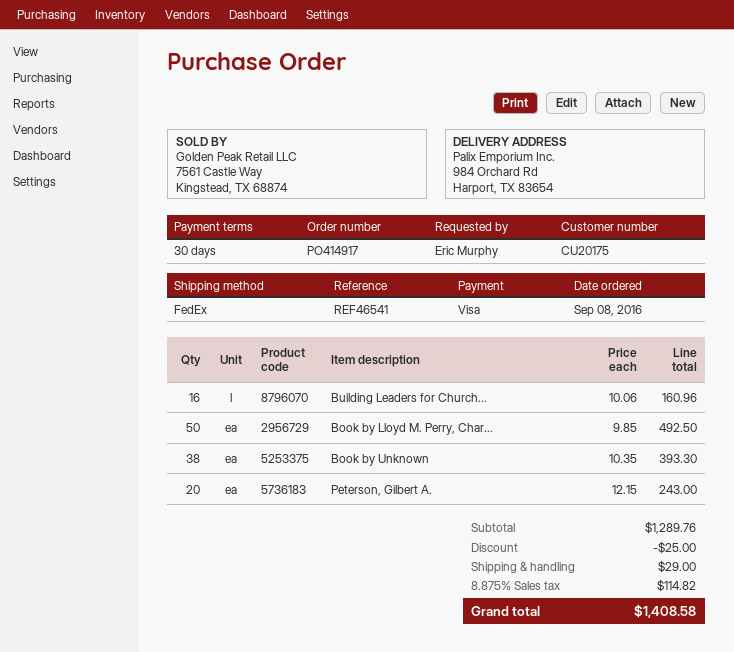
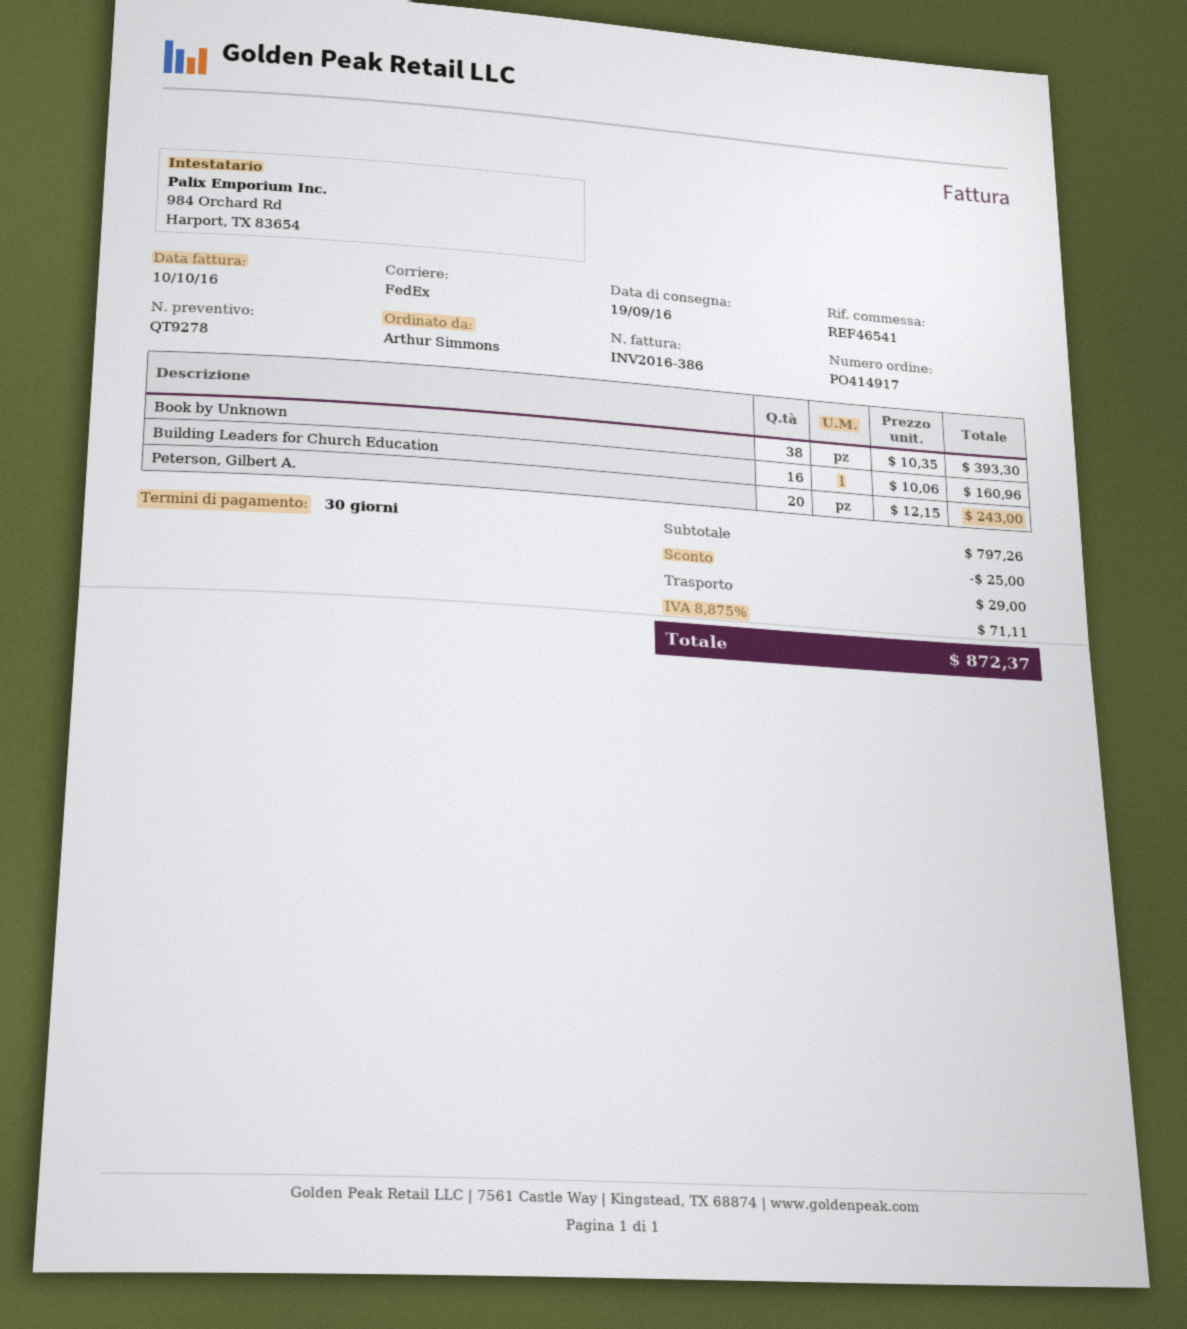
ordered by: Eric Murphy -> Arthur Simmons
Book by Lloyd M. Perry, Char...: 50 x 9.85 = 492.50 -> none
subtotal: 1289.76 -> 797.26
tax: 8.875% = 114.82 -> 8.875% = 71.11
total: 1408.58 -> 872.37

